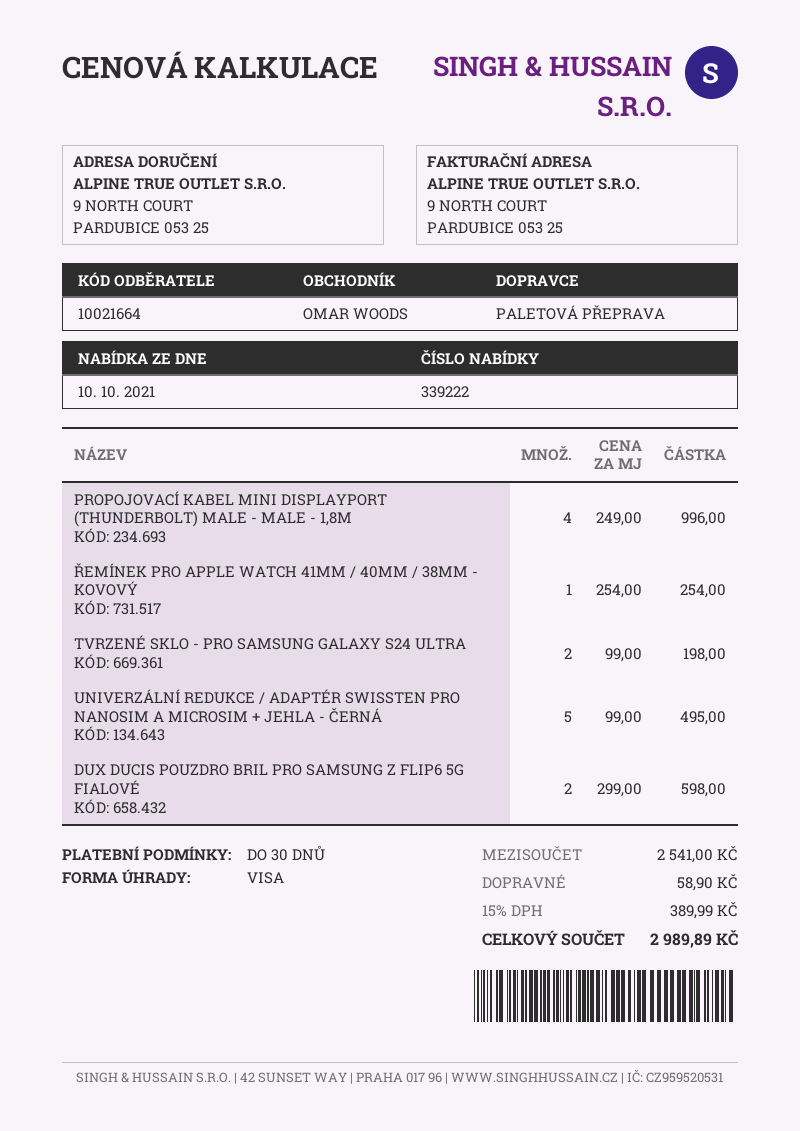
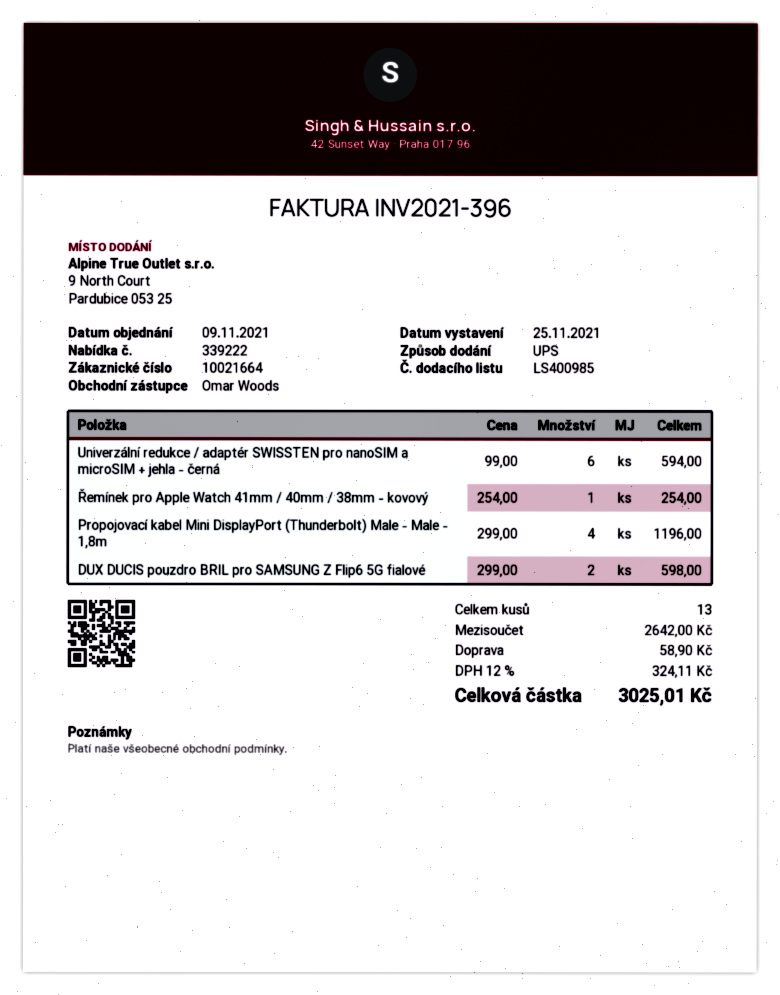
shipping method: pallet freight -> UPS
PROPOJOVACÍ KABEL MINI DISPLAYPORT (THUNDERBOLT) MALE - MALE - 1,8M: 4 x 249.00 = 996.00 -> 4 x 299.00 = 1196.00
TVRZENÉ SKLO - PRO SAMSUNG GALAXY S24 ULTRA: 2 x 99.00 = 198.00 -> none
UNIVERZÁLNÍ REDUKCE / ADAPTÉR SWISSTEN PRO NANOSIM A MICROSIM + JEHLA - ČERNÁ: 5 x 99.00 = 495.00 -> 6 x 99.00 = 594.00
subtotal: 2541.00 -> 2642.00
tax: 15% = 389.99 -> 12% = 324.11
total: 2989.89 -> 3025.01

